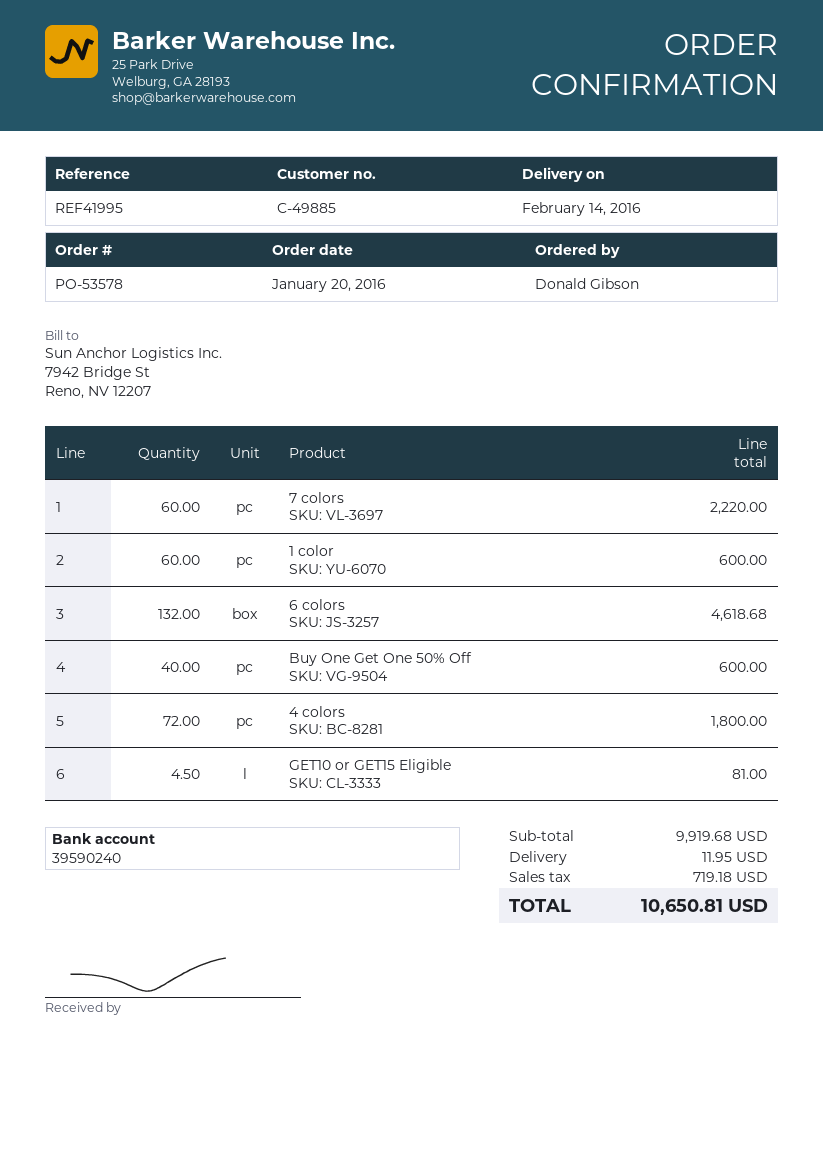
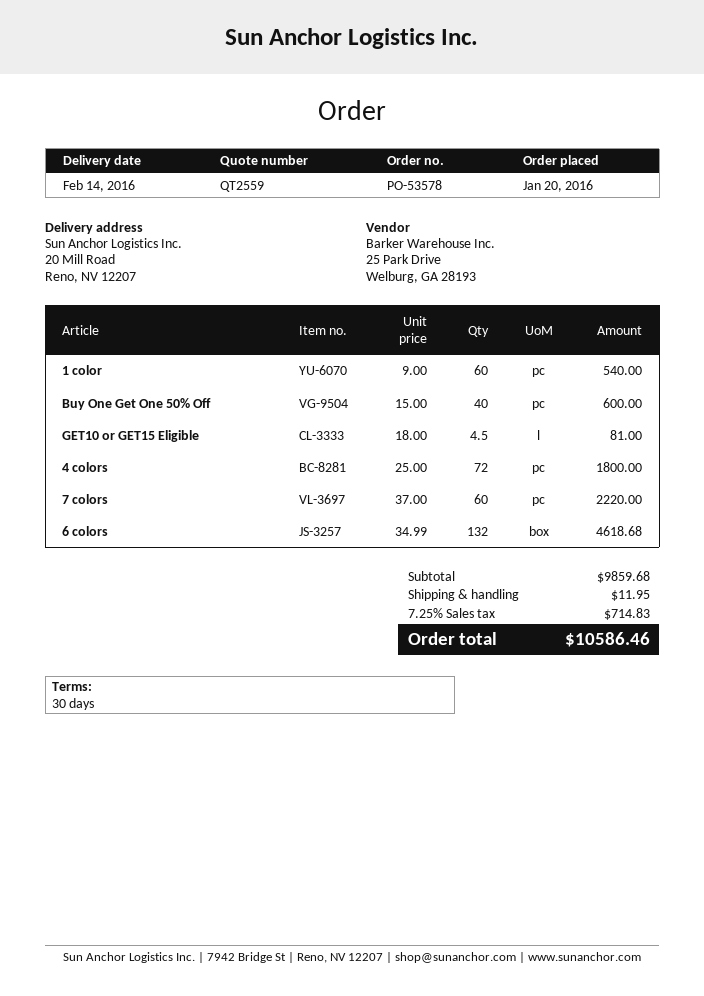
1 color: 60 for 600.00 -> 60 for 540.00
subtotal: 9919.68 -> 9859.68
tax: 719.18 -> 714.83
total: 10650.81 -> 10586.46

